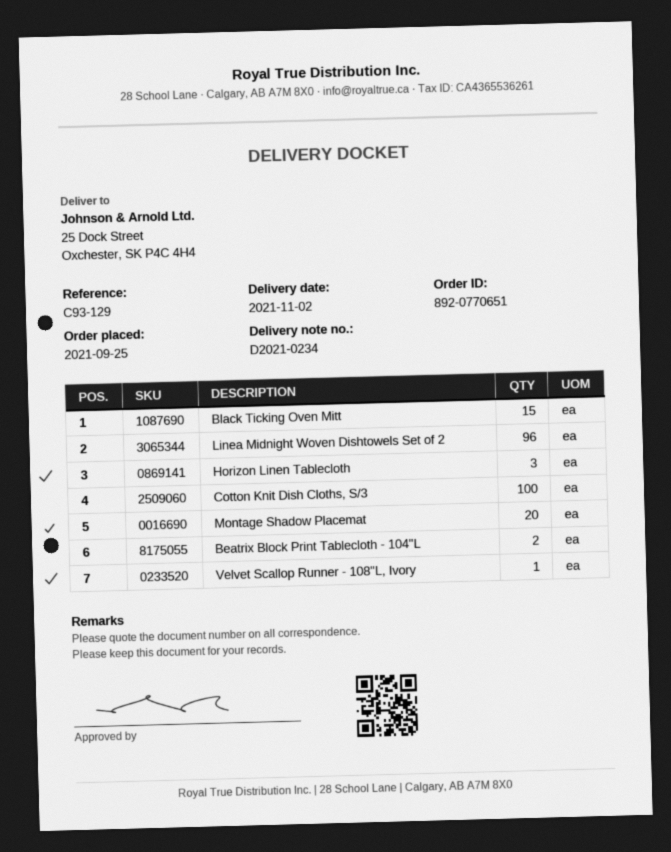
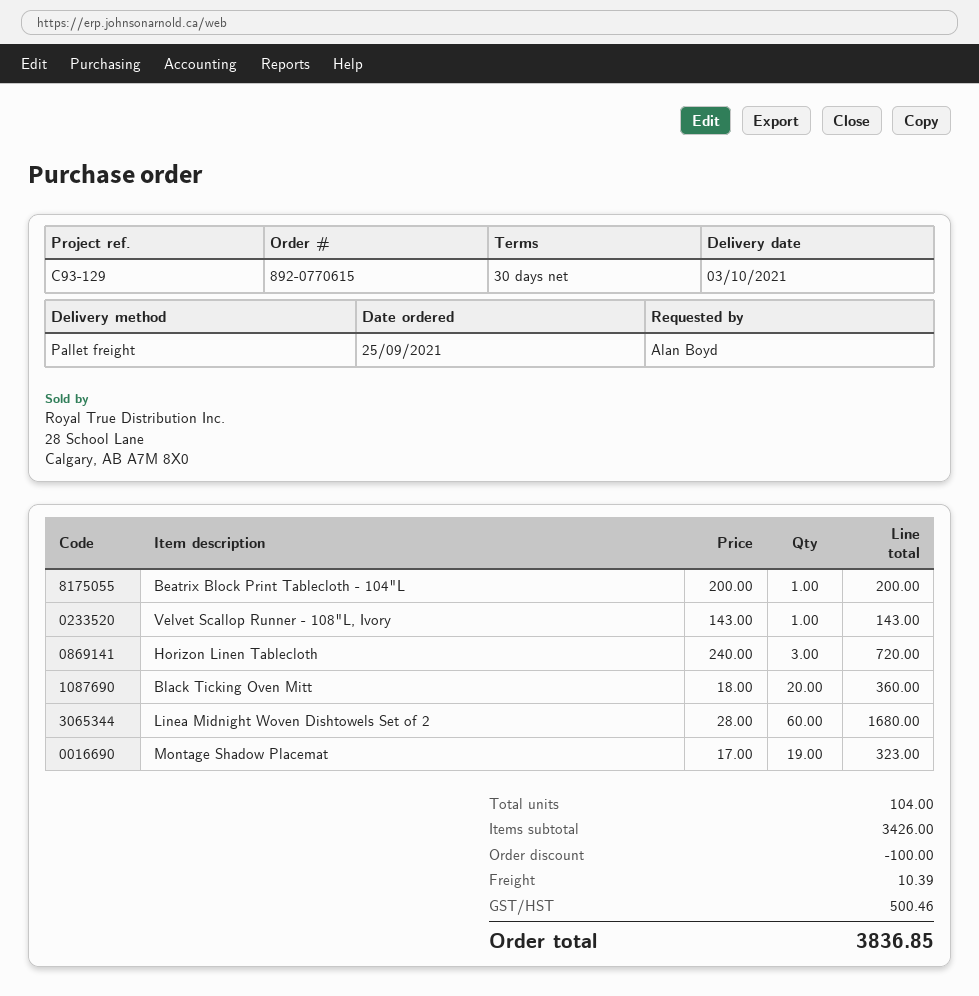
order number: 892-0770651 -> 892-0770615
delivery date: 2021-11-02 -> 2021-10-03
Black Ticking Oven Mitt: 15 -> 20
Linea Midnight Woven Dishtowels Set of 2: 96 -> 60
Cotton Knit Dish Cloths, S/3: 100 -> none
Montage Shadow Placemat: 20 -> 19
Beatrix Block Print Tablecloth - 104"L: 2 -> 1

